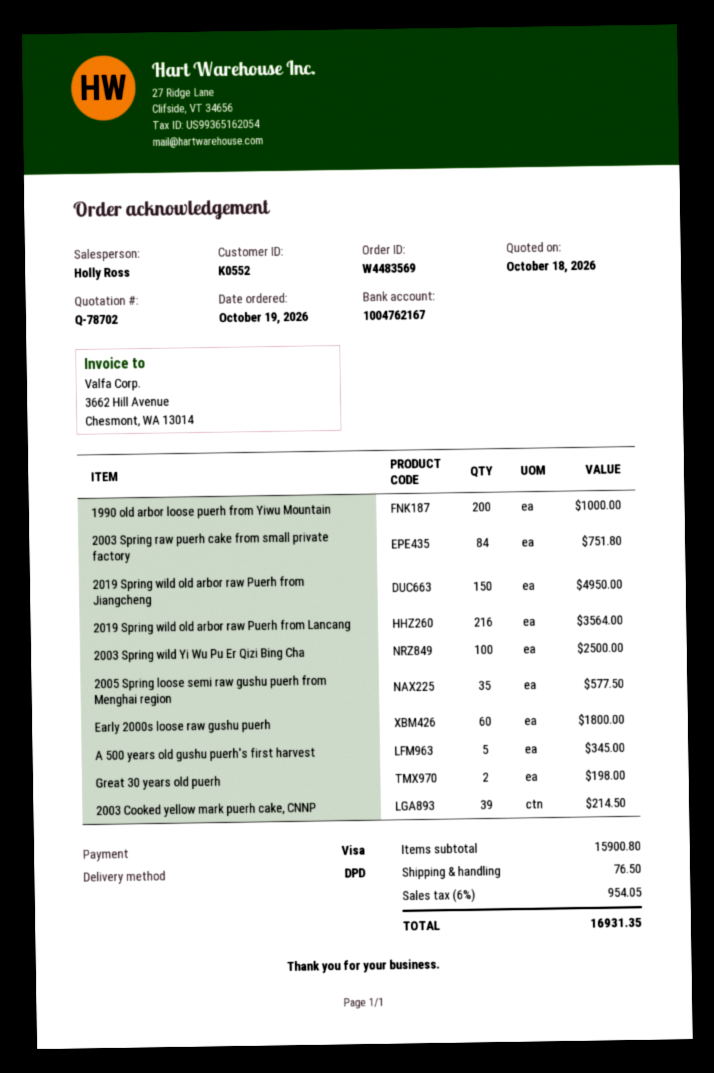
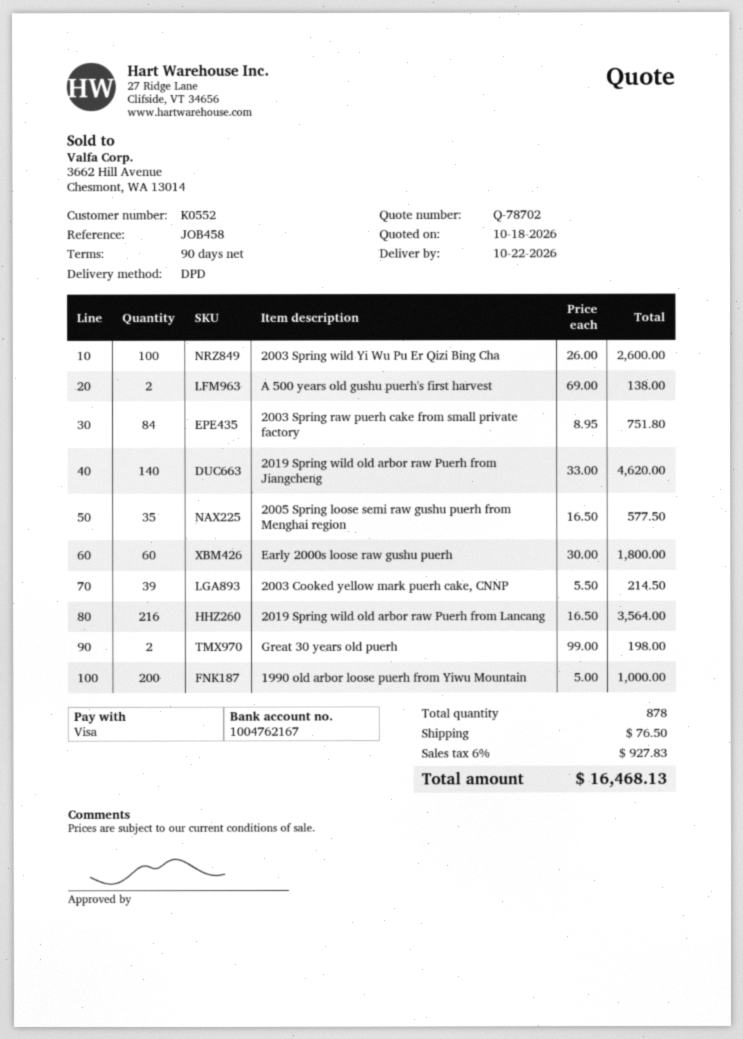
2019 Spring wild old arbor raw Puerh from Jiangcheng: 150 for 4950.00 -> 140 for 4620.00
2003 Spring wild Yi Wu Pu Er Qizi Bing Cha: 100 for 2500.00 -> 100 for 2600.00
A 500 years old gushu puerh's first harvest: 5 for 345.00 -> 2 for 138.00
tax: 6% = 954.05 -> 6% = 927.83
total: 16931.35 -> 16468.13

